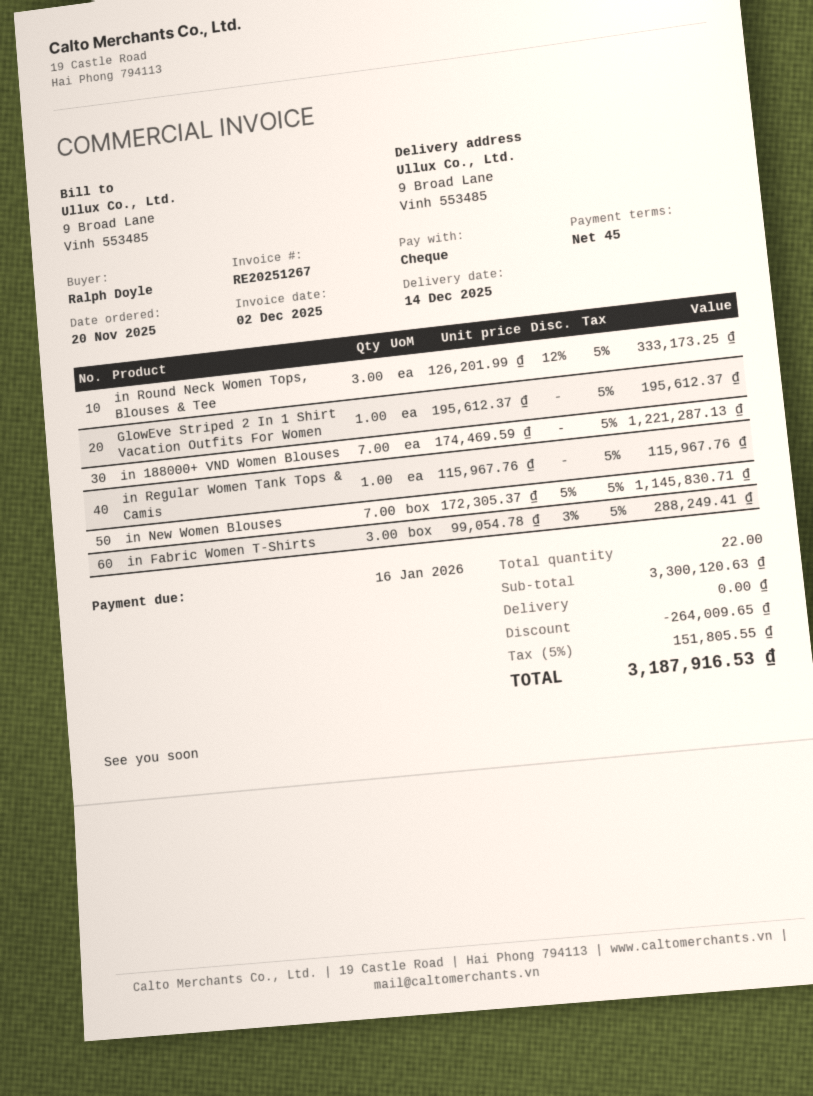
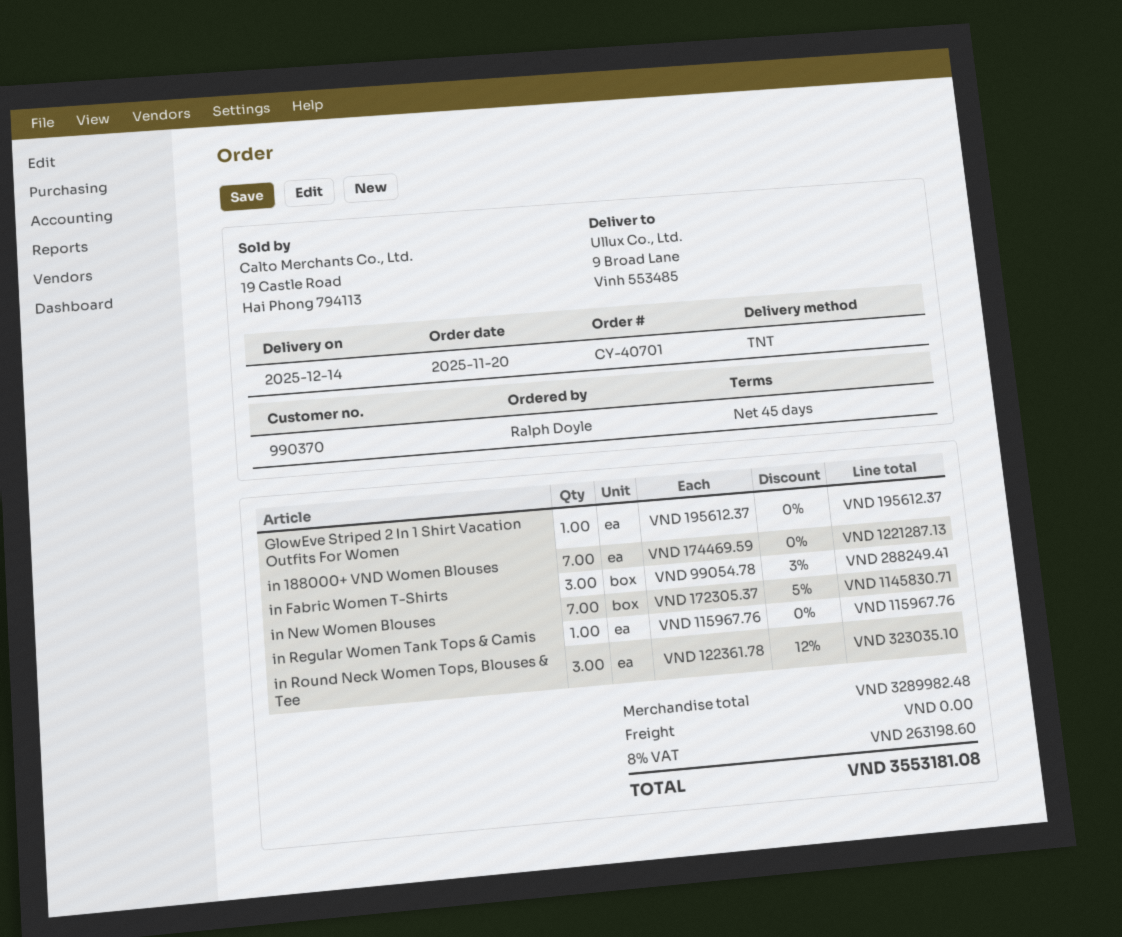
in Round Neck Women Tops, Blouses & Tee: 3 x 126201.99 - 12% = 333173.25 -> 3 x 122361.78 - 12% = 323035.10
subtotal: 3300120.63 -> 3289982.48
discount: 264009.65 -> none
tax: 5% = 151805.55 -> 8% = 263198.60
total: 3187916.53 -> 3553181.08

